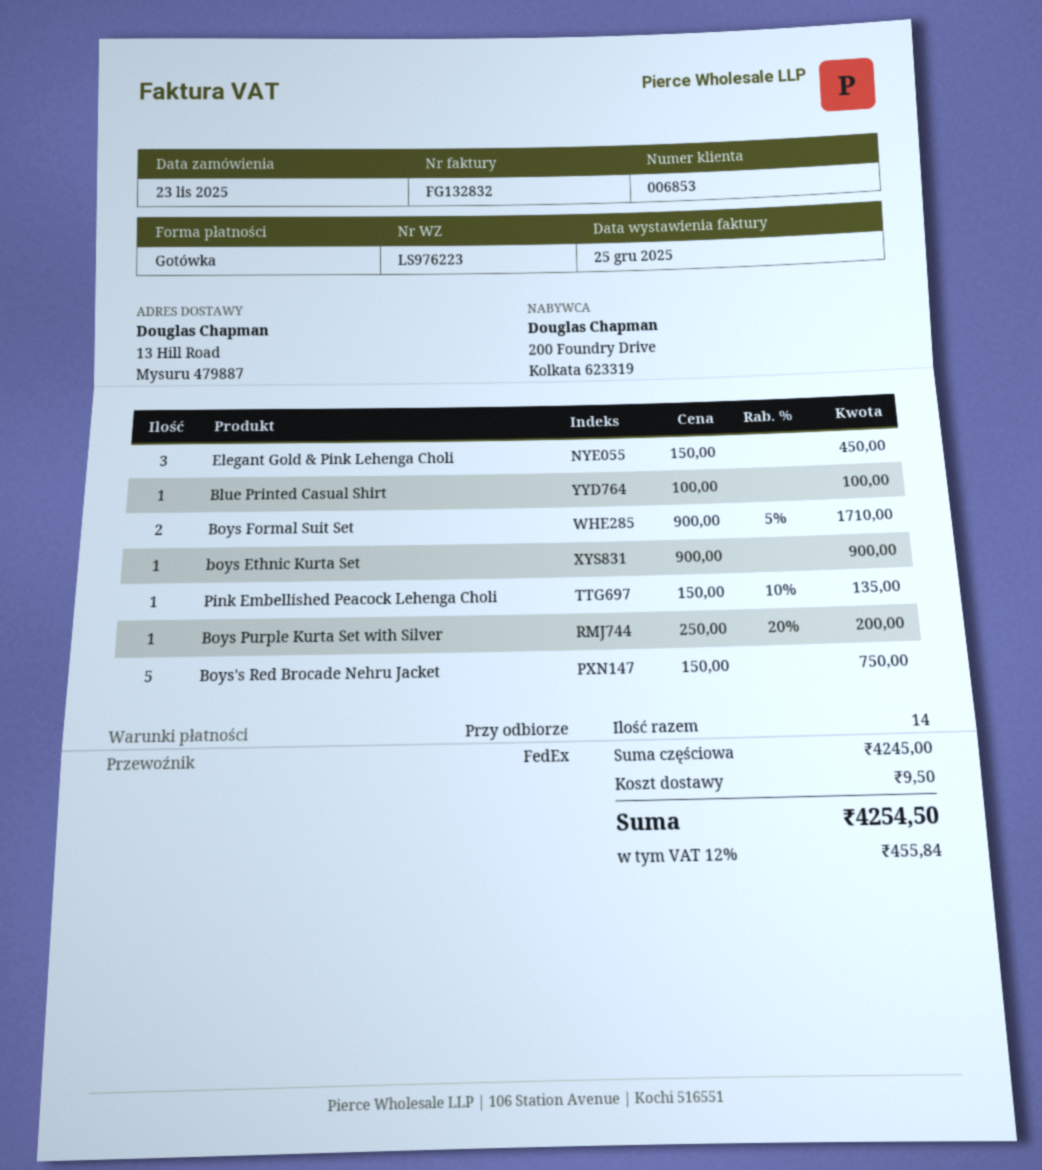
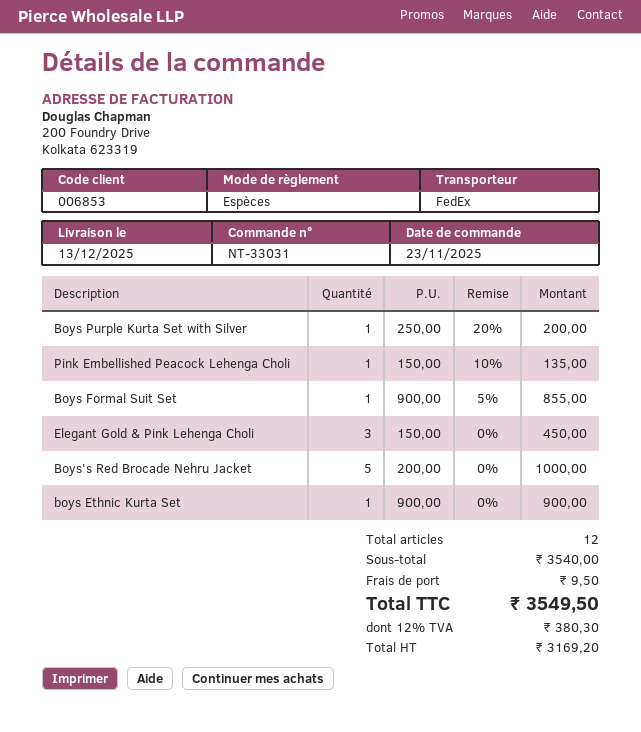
Blue Printed Casual Shirt: 1 x 100.00 = 100.00 -> none
Boys Formal Suit Set: 2 x 900.00 - 5% = 1710.00 -> 1 x 900.00 - 5% = 855.00
Boys's Red Brocade Nehru Jacket: 5 x 150.00 = 750.00 -> 5 x 200.00 = 1000.00
total quantity: 14 -> 12
subtotal: 4245.00 -> 3540.00
tax: 12% = 455.84 -> 12% = 380.30
total: 4254.50 -> 3549.50

